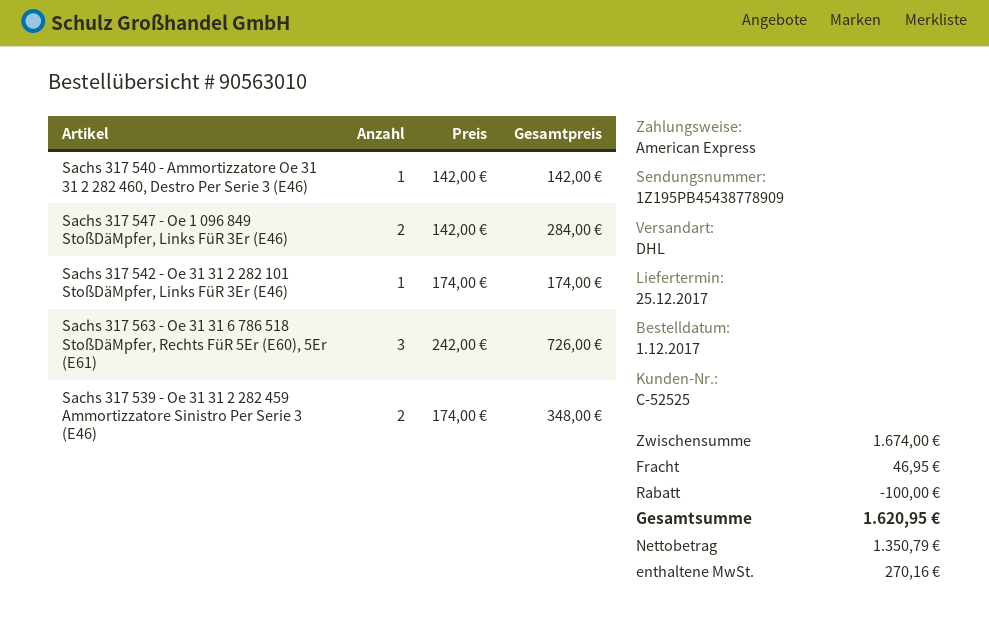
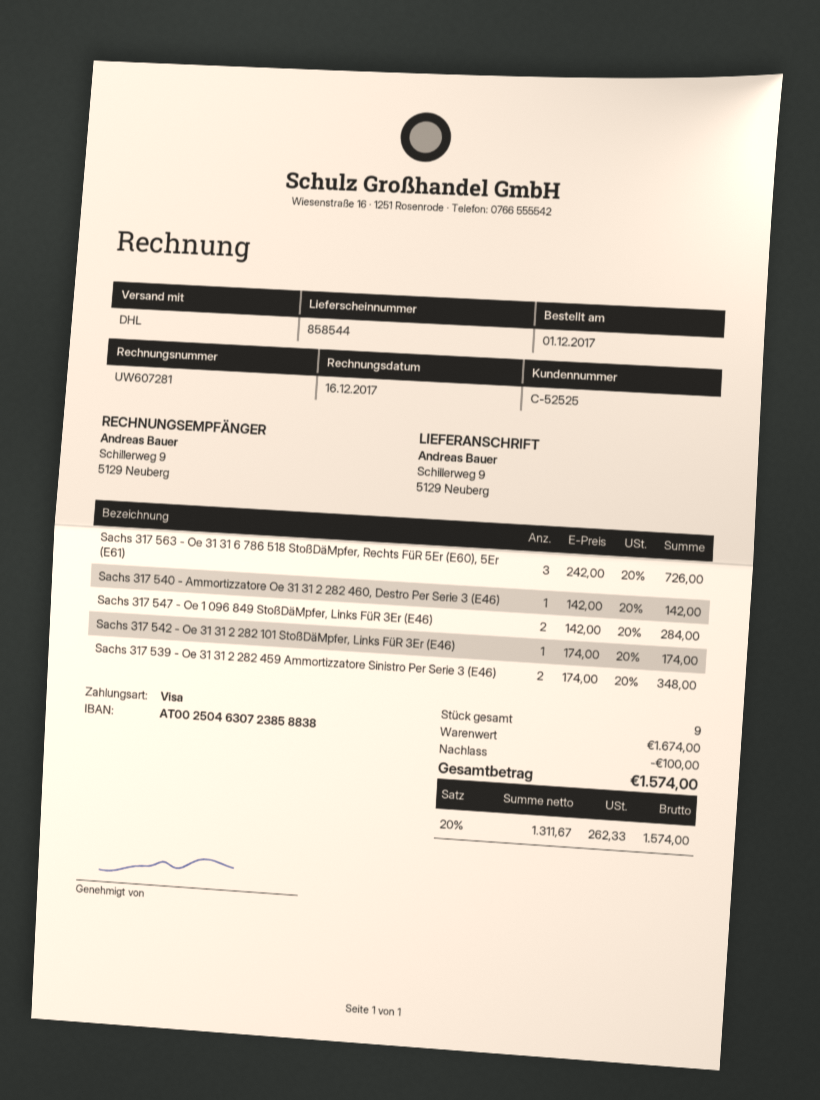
payment method: American Express -> Visa
shipping: 46.95 -> none
net: 1350.79 -> 1311.67
tax: 270.16 -> 262.33
total: 1620.95 -> 1574.00

